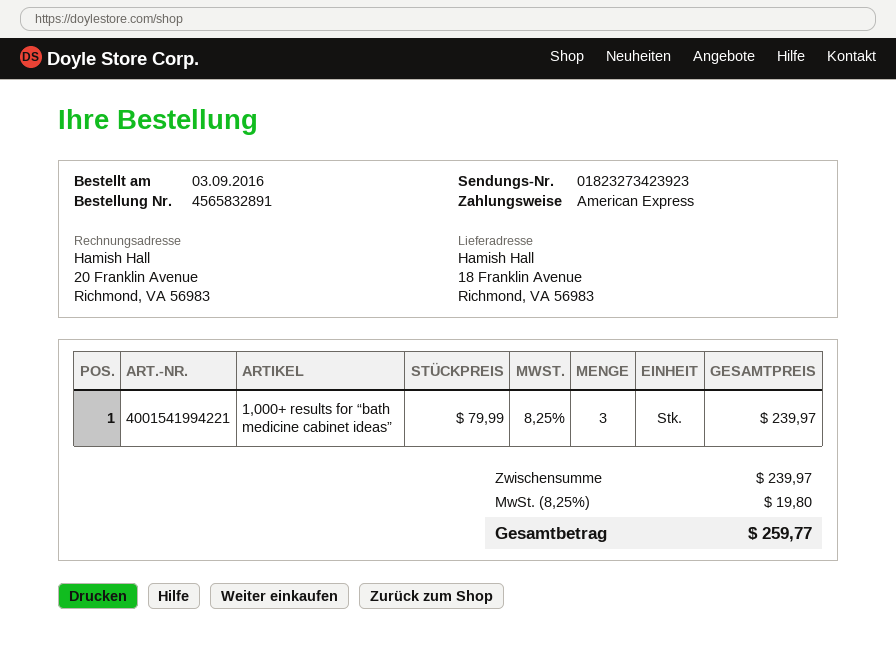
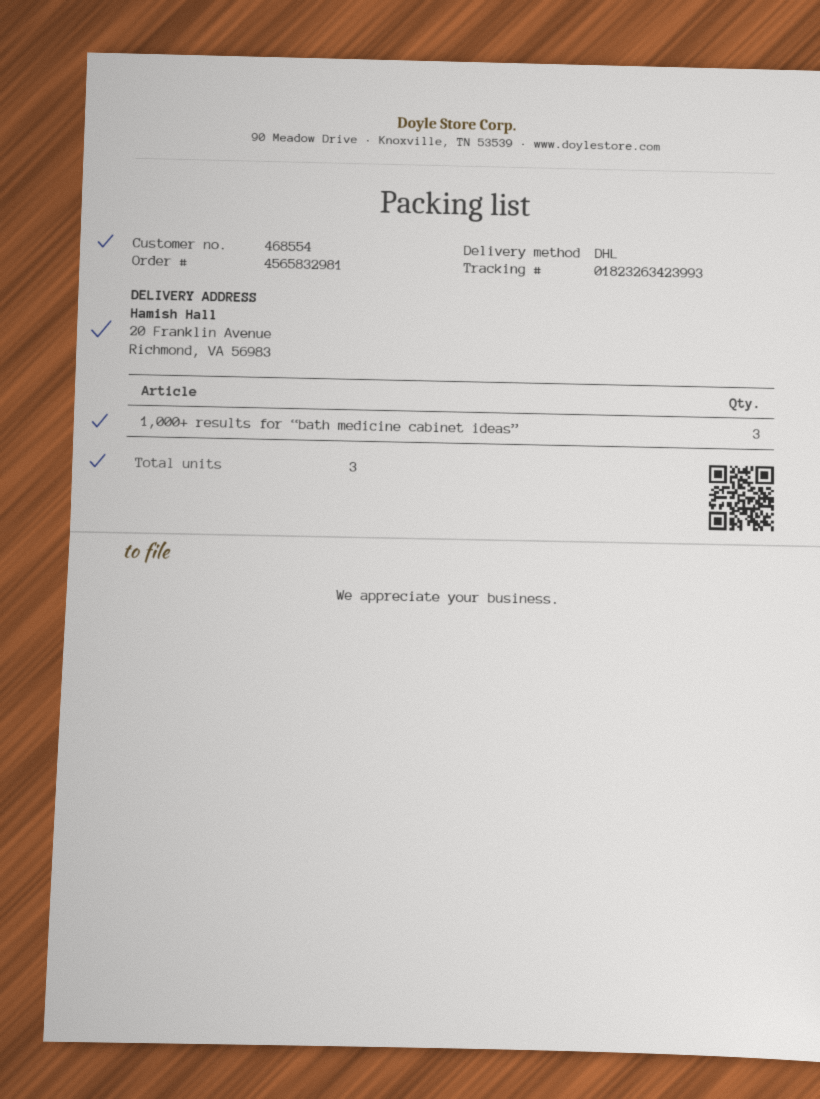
order number: 4565832891 -> 4565832981
tracking number: 01823273423923 -> 01823263423993
ship to: 18 Franklin Avenue, Richmond, VA 56983 -> 20 Franklin Avenue, Richmond, VA 56983

